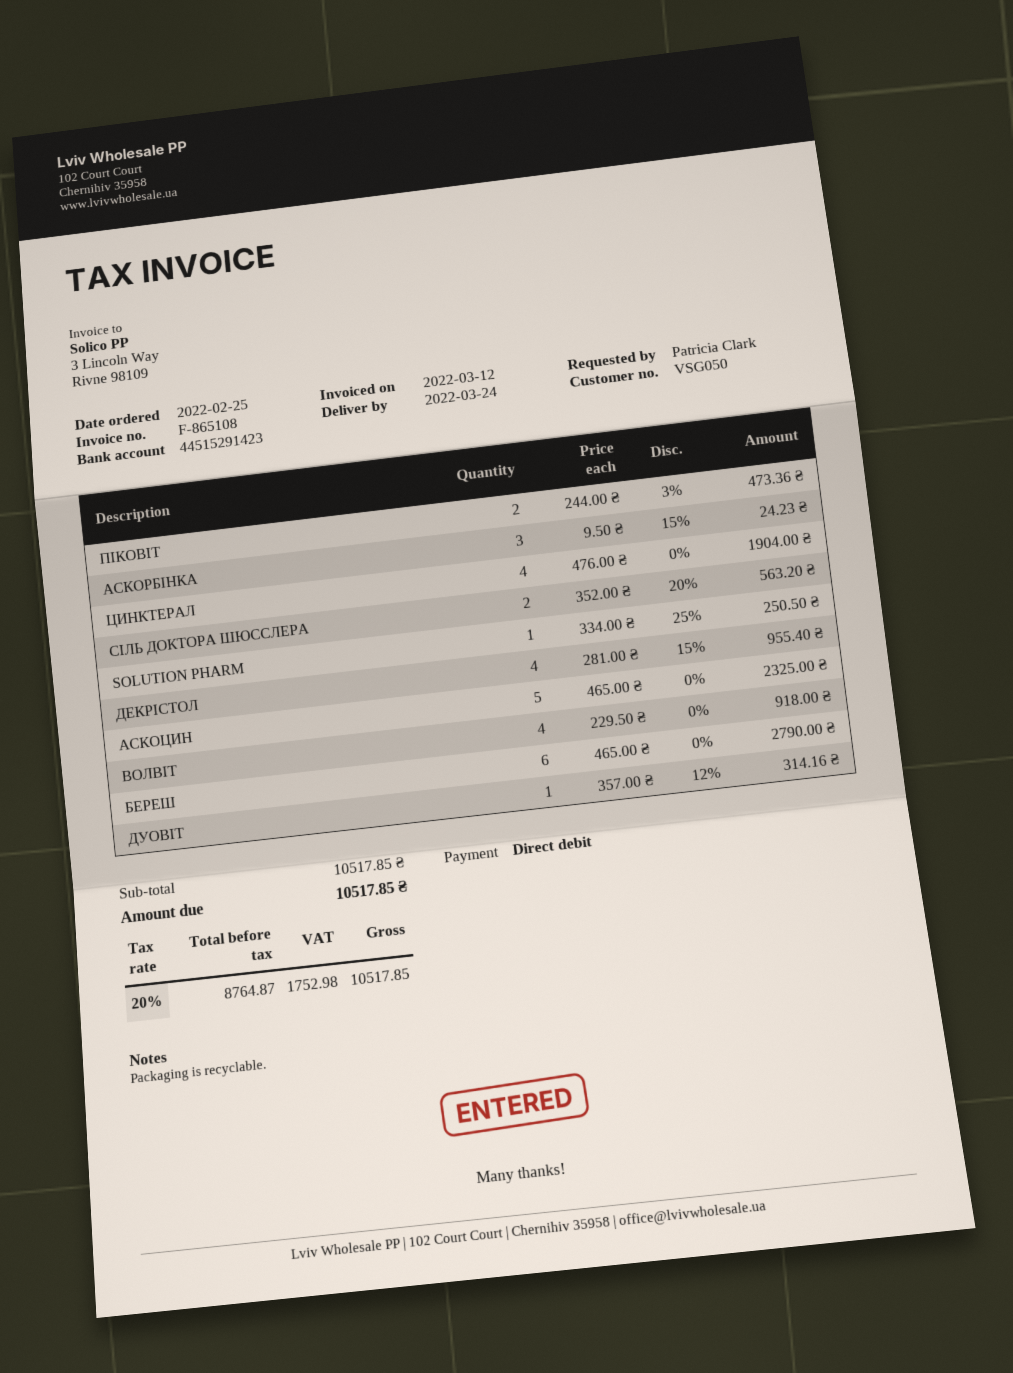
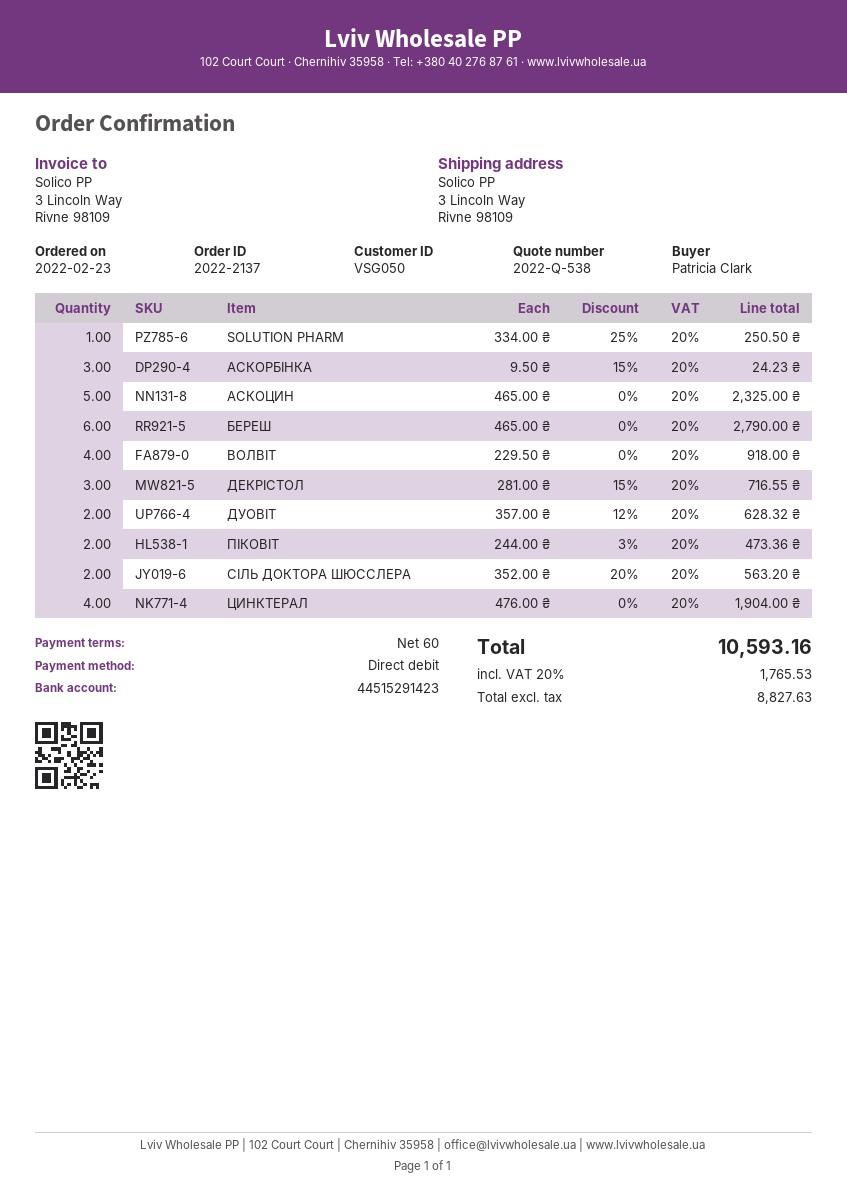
order date: 2022-02-25 -> 2022-02-23
ДЕКРІСТОЛ: 4 x 281.00 - 15% = 955.40 -> 3 x 281.00 - 15% = 716.55
ДУОВІТ: 1 x 357.00 - 12% = 314.16 -> 2 x 357.00 - 12% = 628.32
net: 8764.87 -> 8827.63
tax: 20% = 1752.98 -> 20% = 1765.53
total: 10517.85 -> 10593.16

